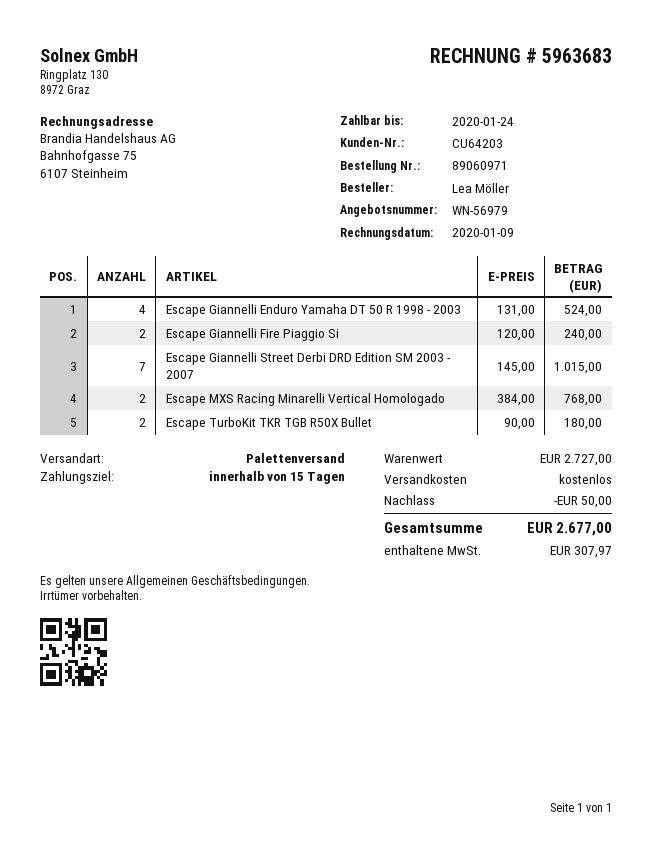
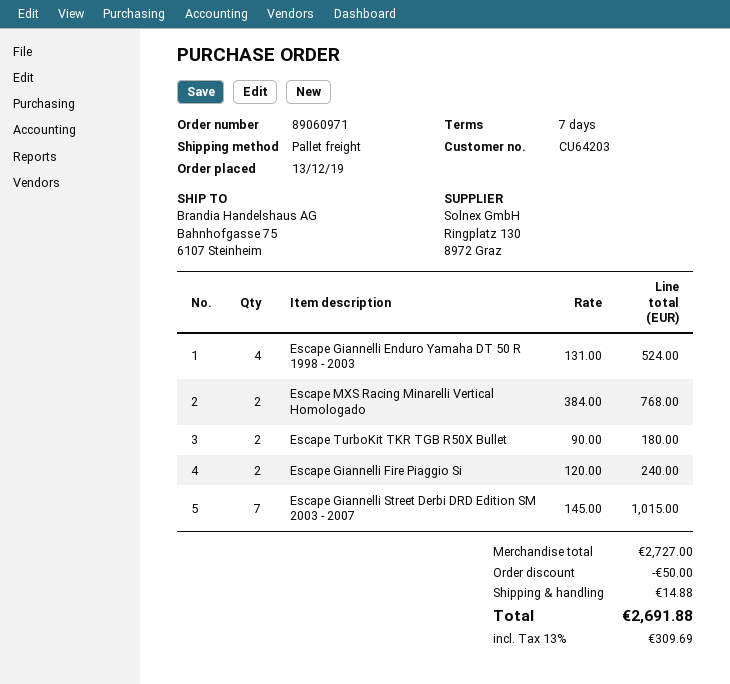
payment terms: 15 days -> 7 days
shipping: 0.00 -> 14.88
tax: 307.97 -> 309.69
total: 2677.00 -> 2691.88

